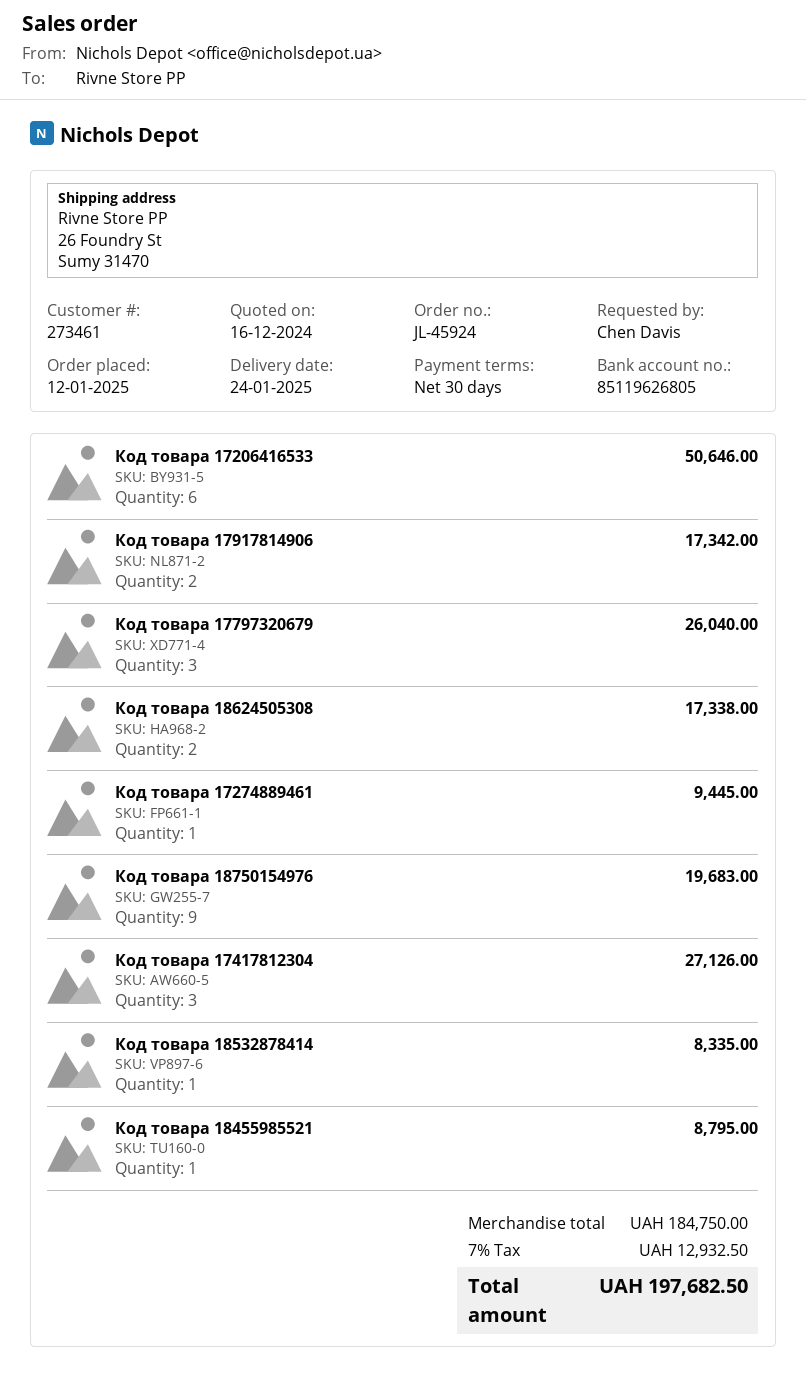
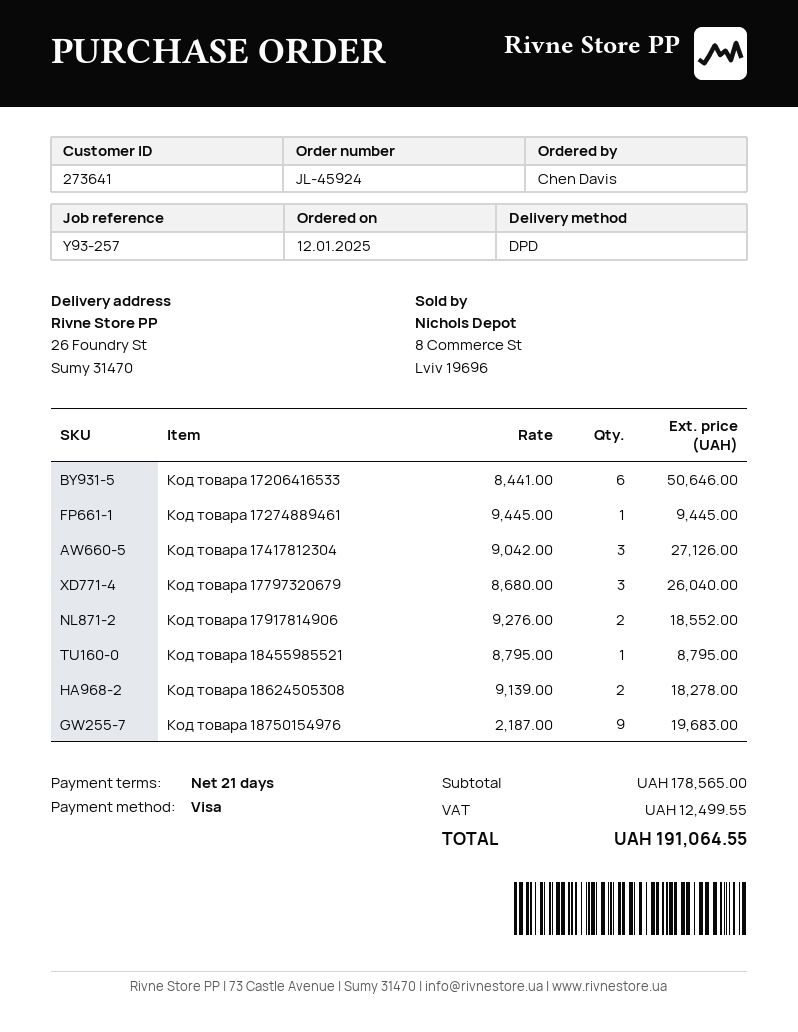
payment terms: 30 days -> 21 days
customer number: 273461 -> 273641
Код товара 17917814906: 2 for 17342.00 -> 2 for 18552.00
Код товара 18624505308: 2 for 17338.00 -> 2 for 18278.00
Код товара 18532878414: 1 for 8335.00 -> none
subtotal: 184750.00 -> 178565.00
tax: 12932.50 -> 12499.55
total: 197682.50 -> 191064.55

